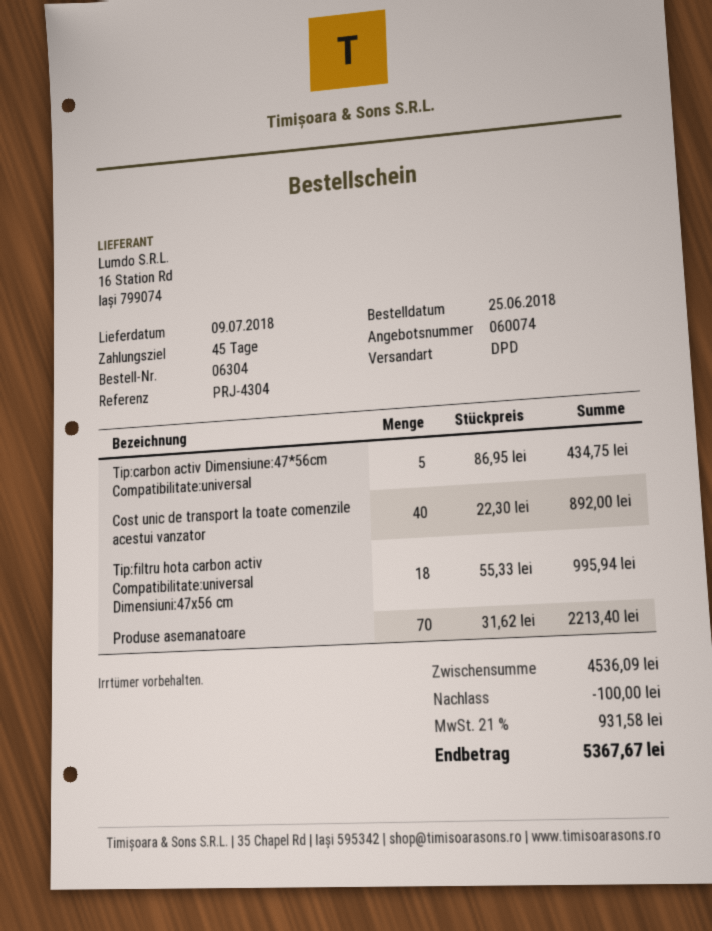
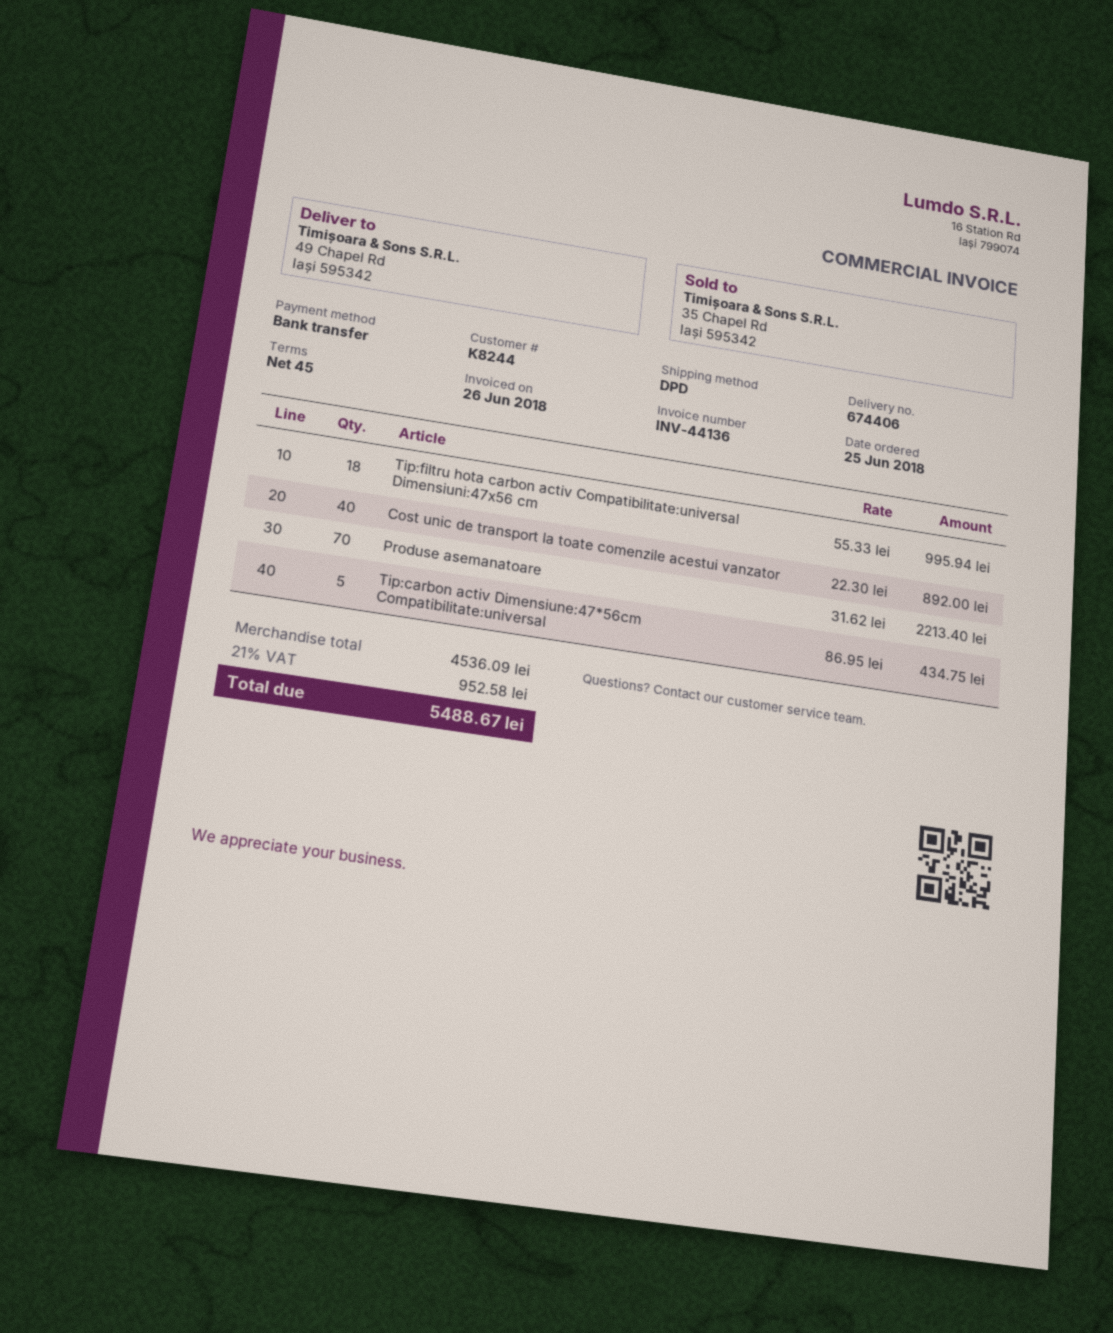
discount: 100.00 -> none
tax: 21% = 931.58 -> 21% = 952.58
total: 5367.67 -> 5488.67

